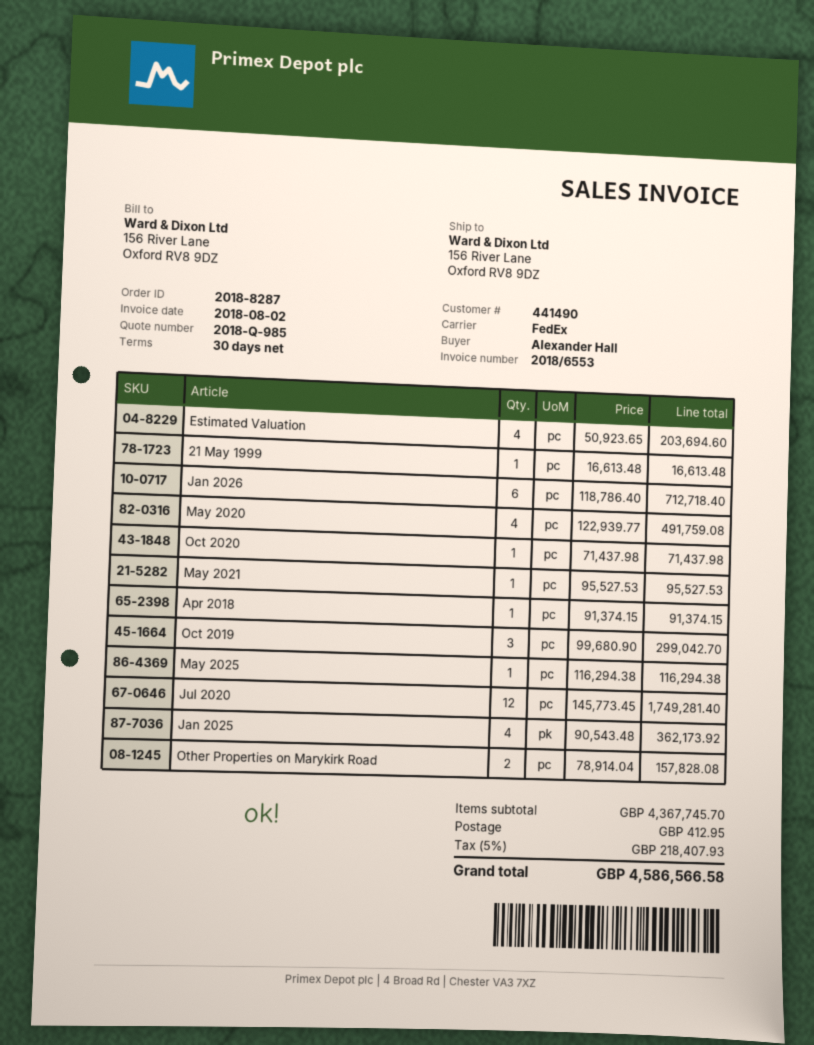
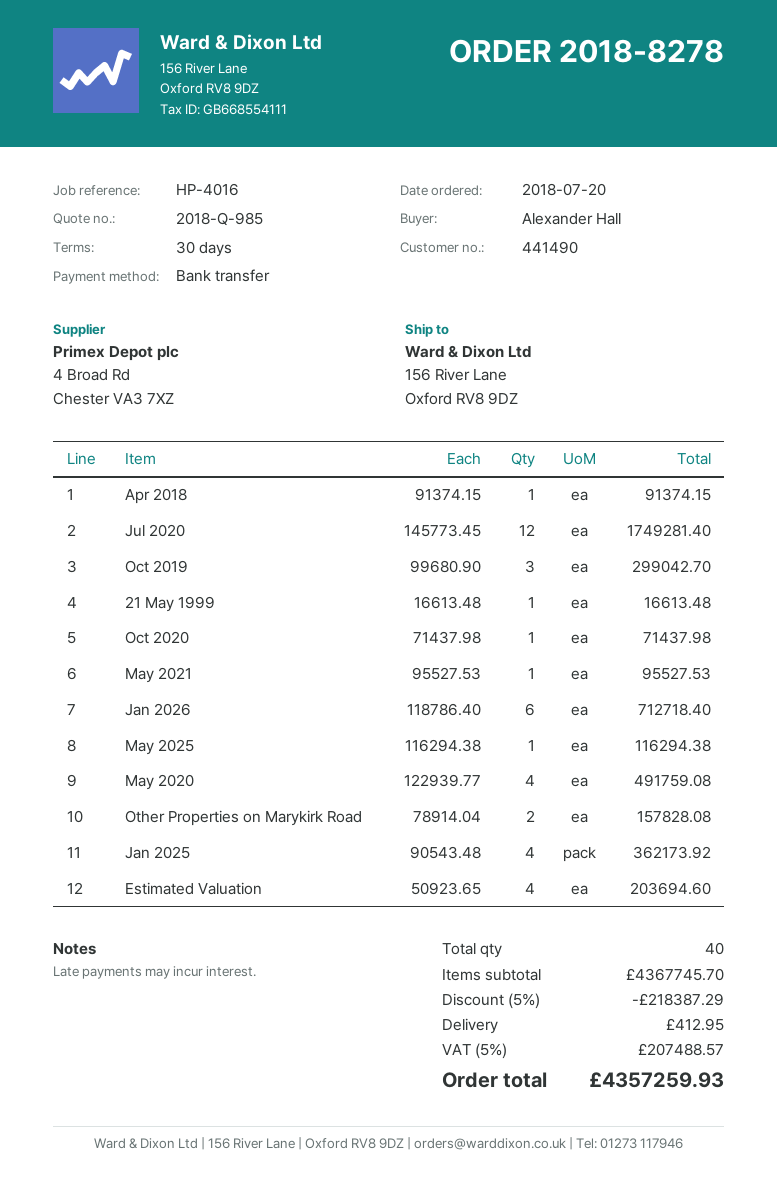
order number: 2018-8287 -> 2018-8278
discount: none -> 5% = 218387.29
tax: 5% = 218407.93 -> 5% = 207488.57
total: 4586566.58 -> 4357259.93

